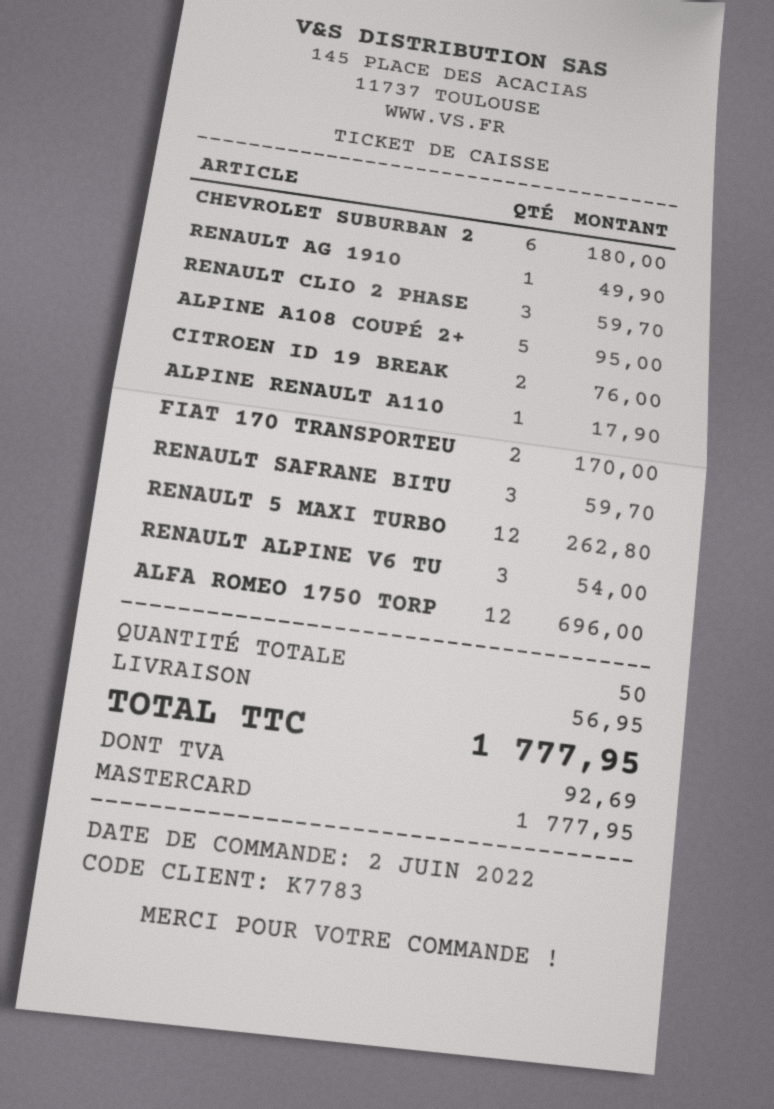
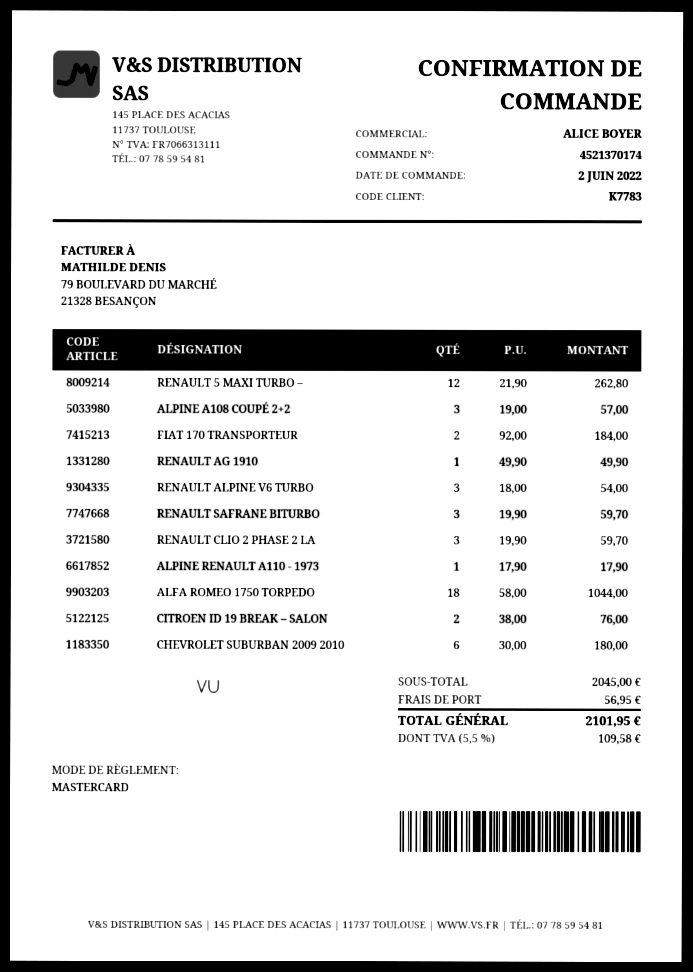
ALPINE A108 COUPÉ 2+: 5 for 95.00 -> 3 for 57.00
FIAT 170 TRANSPORTEU: 2 for 170.00 -> 2 for 184.00
ALFA ROMEO 1750 TORP: 12 for 696.00 -> 18 for 1044.00
tax: 92.69 -> 109.58
total: 1777.95 -> 2101.95

